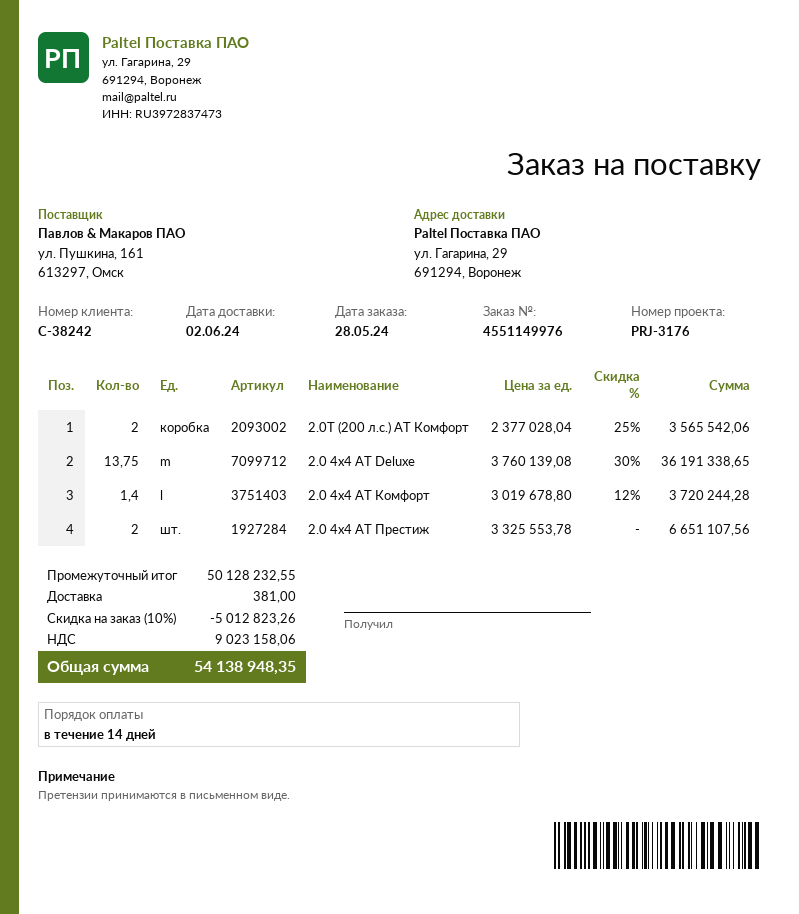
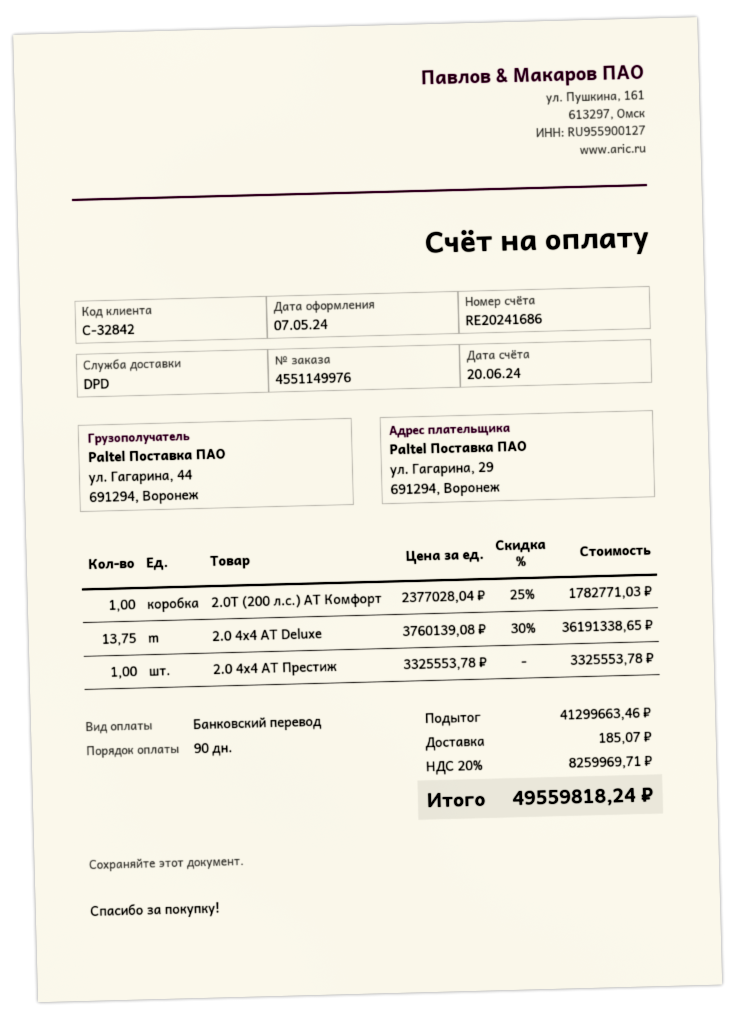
order date: 2024-05-28 -> 2024-05-07
payment terms: 14 days -> 90 days
customer number: C-38242 -> C-32842
ship to: ул. Гагарина, 29, 691294, Воронеж -> ул. Гагарина, 44, 691294, Воронеж
2.0T (200 л.с.) AT Комфорт: 2 x 2377028.04 - 25% = 3565542.06 -> 1 x 2377028.04 - 25% = 1782771.03
2.0 4x4 AT Комфорт: 1.4 x 3019678.80 - 12% = 3720244.28 -> none
2.0 4x4 AT Престиж: 2 x 3325553.78 = 6651107.56 -> 1 x 3325553.78 = 3325553.78
subtotal: 50128232.55 -> 41299663.46
discount: 10% = 5012823.26 -> none
shipping: 381.00 -> 185.07
tax: 9023158.06 -> 8259969.71
total: 54138948.35 -> 49559818.24

